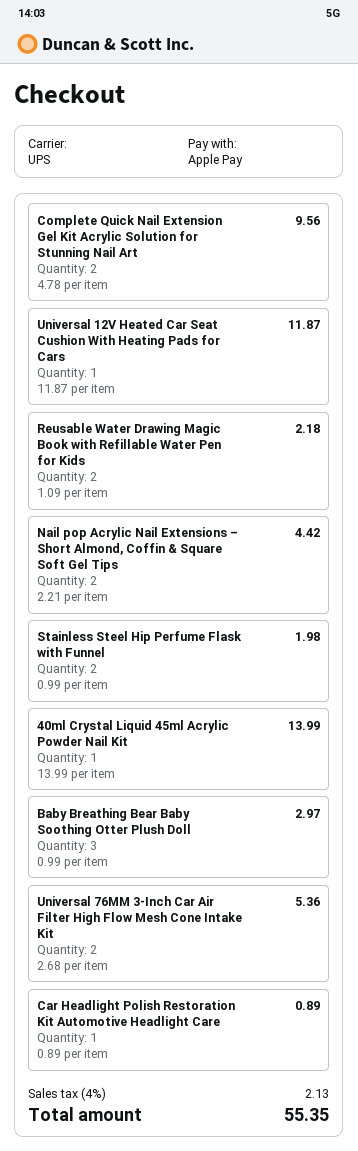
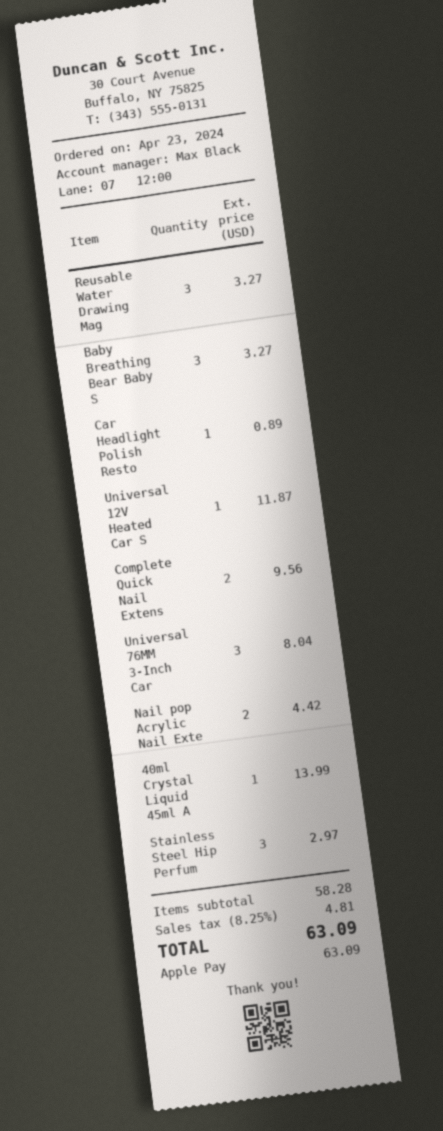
Reusable Water Drawing Magic Book with Refillable Water Pen for Kids: 2 for 2.18 -> 3 for 3.27
Stainless Steel Hip Perfume Flask with Funnel: 2 for 1.98 -> 3 for 2.97
Baby Breathing Bear Baby Soothing Otter Plush Doll: 3 for 2.97 -> 3 for 3.27
Universal 76MM 3-Inch Car Air Filter High Flow Mesh Cone Intake Kit: 2 for 5.36 -> 3 for 8.04
tax: 4% = 2.13 -> 8.25% = 4.81
total: 55.35 -> 63.09

